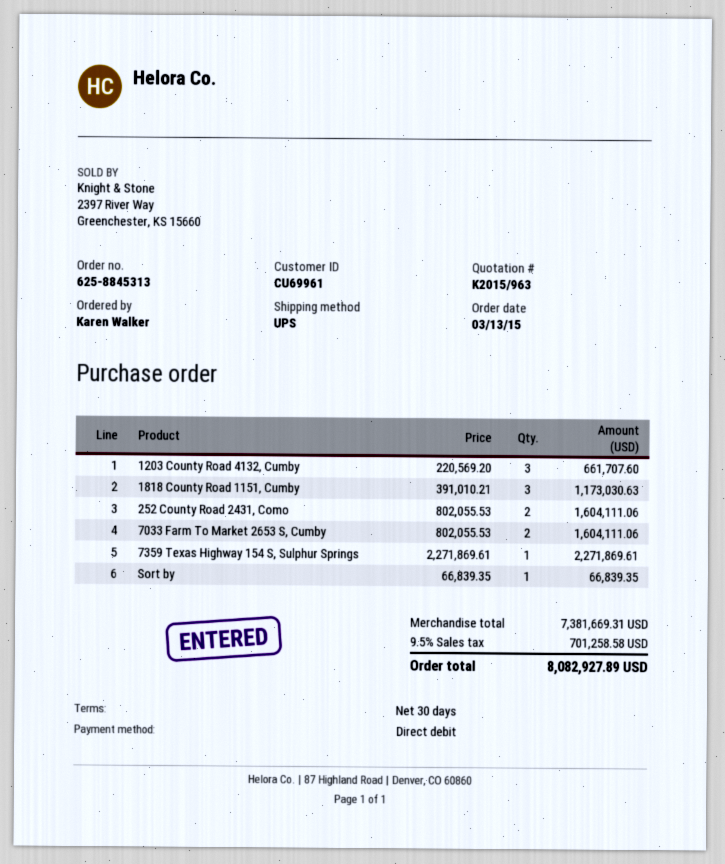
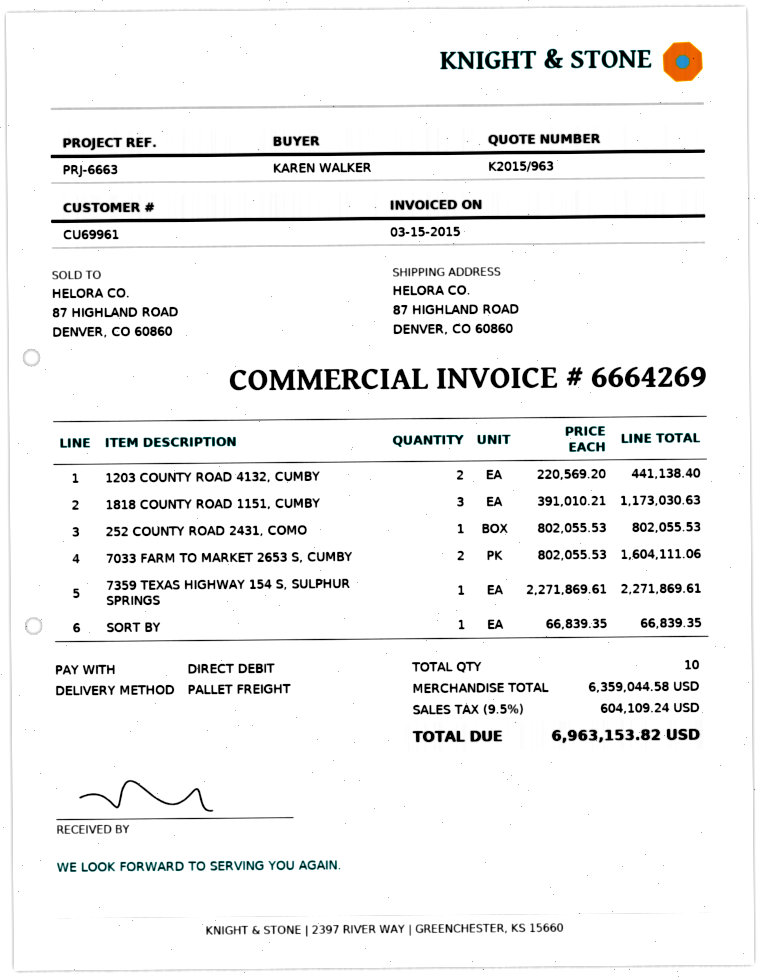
shipping method: UPS -> pallet freight
1203 County Road 4132, Cumby: 3 x 220569.20 = 661707.60 -> 2 x 220569.20 = 441138.40
252 County Road 2431, Como: 2 x 802055.53 = 1604111.06 -> 1 x 802055.53 = 802055.53
subtotal: 7381669.31 -> 6359044.58
tax: 9.5% = 701258.58 -> 9.5% = 604109.24
total: 8082927.89 -> 6963153.82

